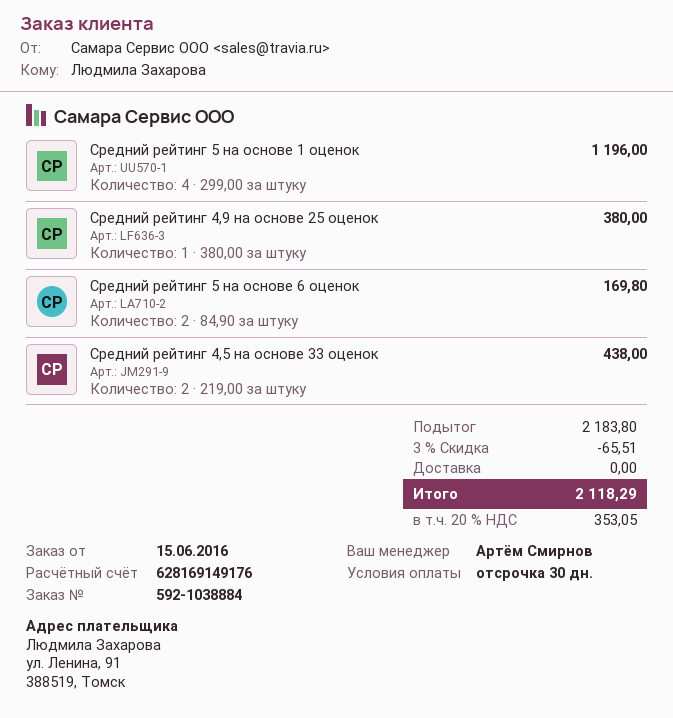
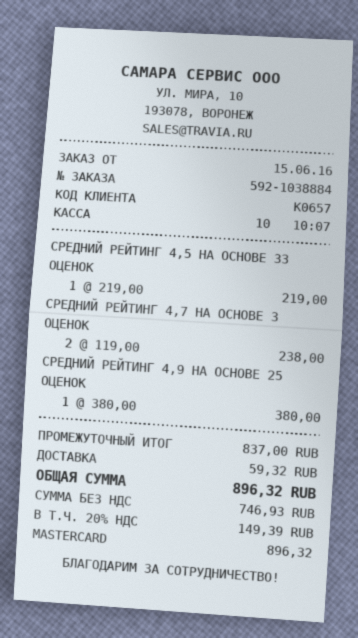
Средний рейтинг 5 на основе 1 оценок: 4 x 299.00 = 1196.00 -> none
Средний рейтинг 5 на основе 6 оценок: 2 x 84.90 = 169.80 -> none
Средний рейтинг 4,5 на основе 33 оценок: 2 x 219.00 = 438.00 -> 1 x 219.00 = 219.00
СРЕДНИЙ РЕЙТИНГ 4,7 НА ОСНОВЕ 3 ОЦЕНОК: none -> 2 x 119.00 = 238.00
subtotal: 2183.80 -> 837.00
discount: 3% = 65.51 -> none
shipping: 0.00 -> 59.32
tax: 20% = 353.05 -> 20% = 149.39
total: 2118.29 -> 896.32

